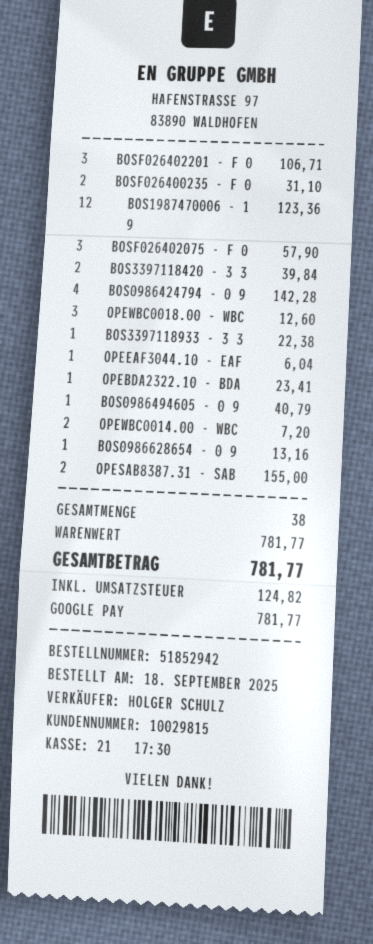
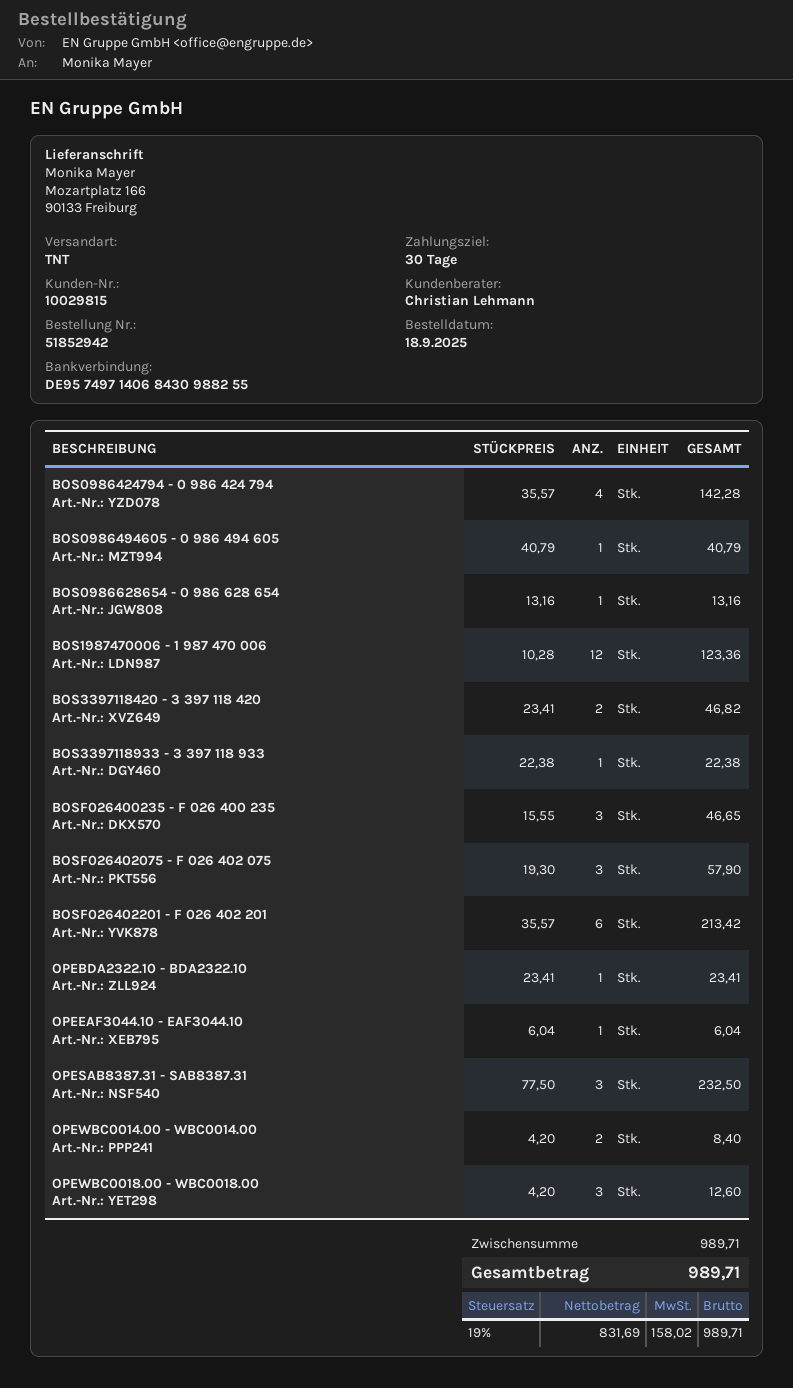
sales rep: HOLGER SCHULZ -> Christian Lehmann
BOSF026402201 - F 0: 3 for 106.71 -> 6 for 213.42
BOSF026400235 - F 0: 2 for 31.10 -> 3 for 46.65
BOS3397118420 - 3 3: 2 for 39.84 -> 2 for 46.82
OPEWBC0014.00 - WBC: 2 for 7.20 -> 2 for 8.40
OPESAB8387.31 - SAB: 2 for 155.00 -> 3 for 232.50
subtotal: 781.77 -> 989.71
tax: 124.82 -> 158.02
total: 781.77 -> 989.71

